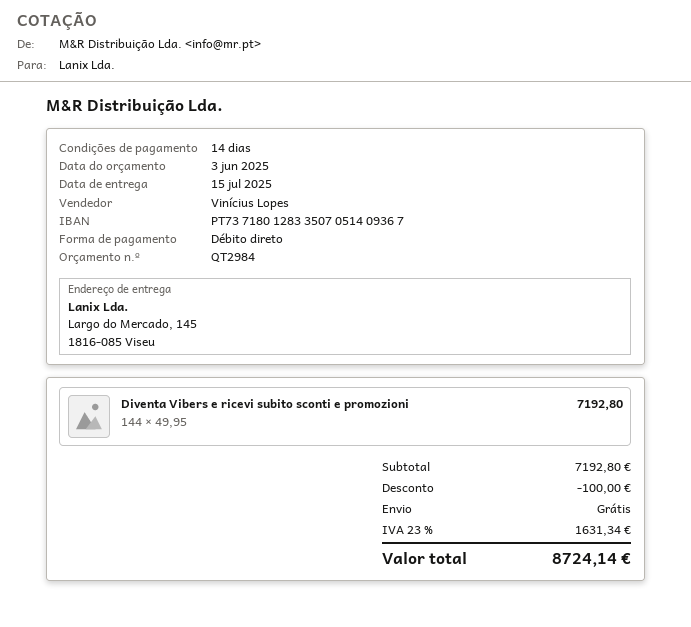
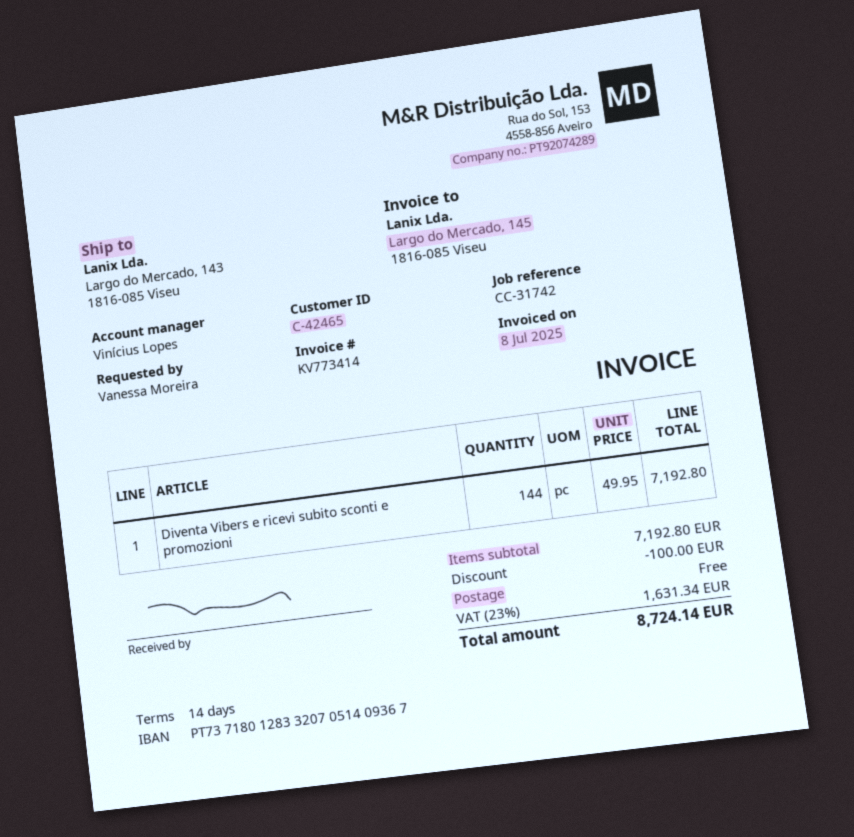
bank account: PT73718012833507051409367 -> PT73718012833207051409367
ship to: Largo do Mercado, 145, 1816-085 Viseu -> Largo do Mercado, 143, 1816-085 Viseu

